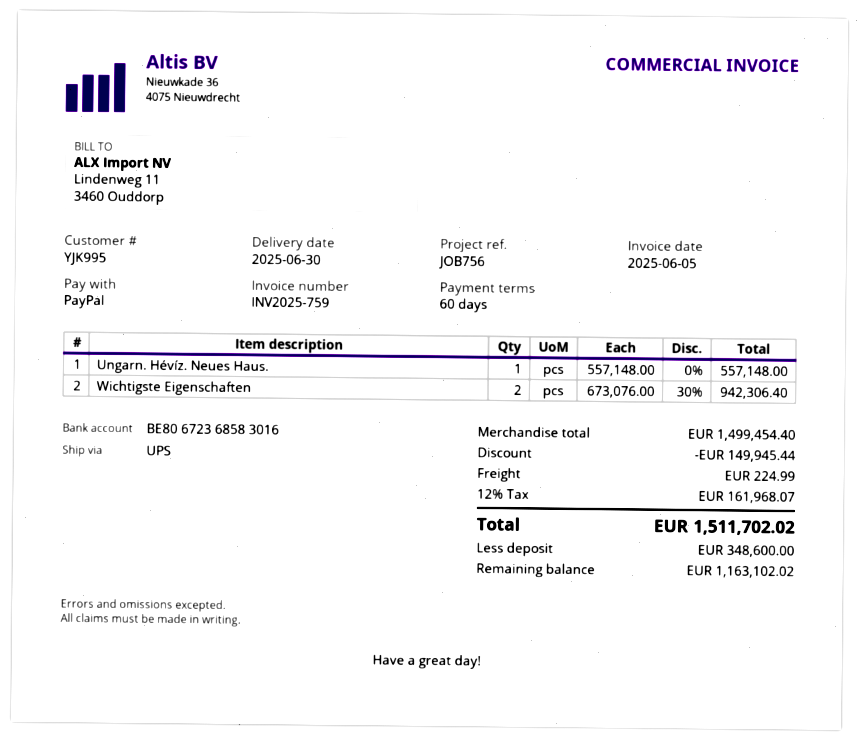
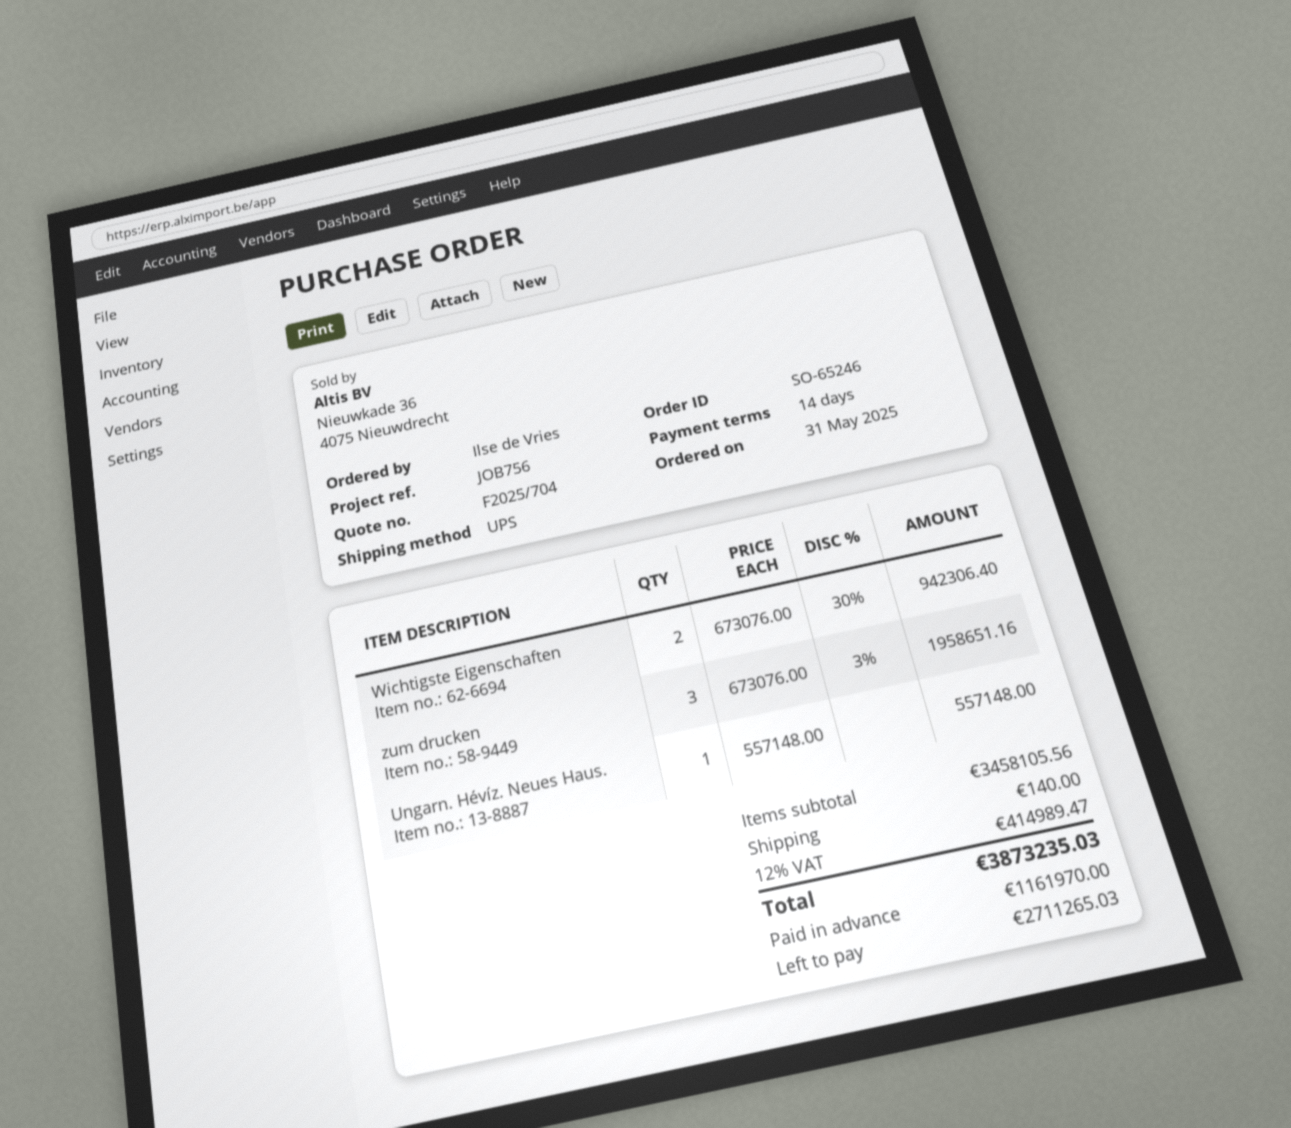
payment terms: 60 days -> 14 days
zum drucken: none -> 3 x 673076.00 - 3% = 1958651.16
subtotal: 1499454.40 -> 3458105.56
discount: 149945.44 -> none
shipping: 224.99 -> 140.00
tax: 12% = 161968.07 -> 12% = 414989.47
total: 1511702.02 -> 3873235.03
deposit: 348600.00 -> 1161970.00
balance: 1163102.02 -> 2711265.03

